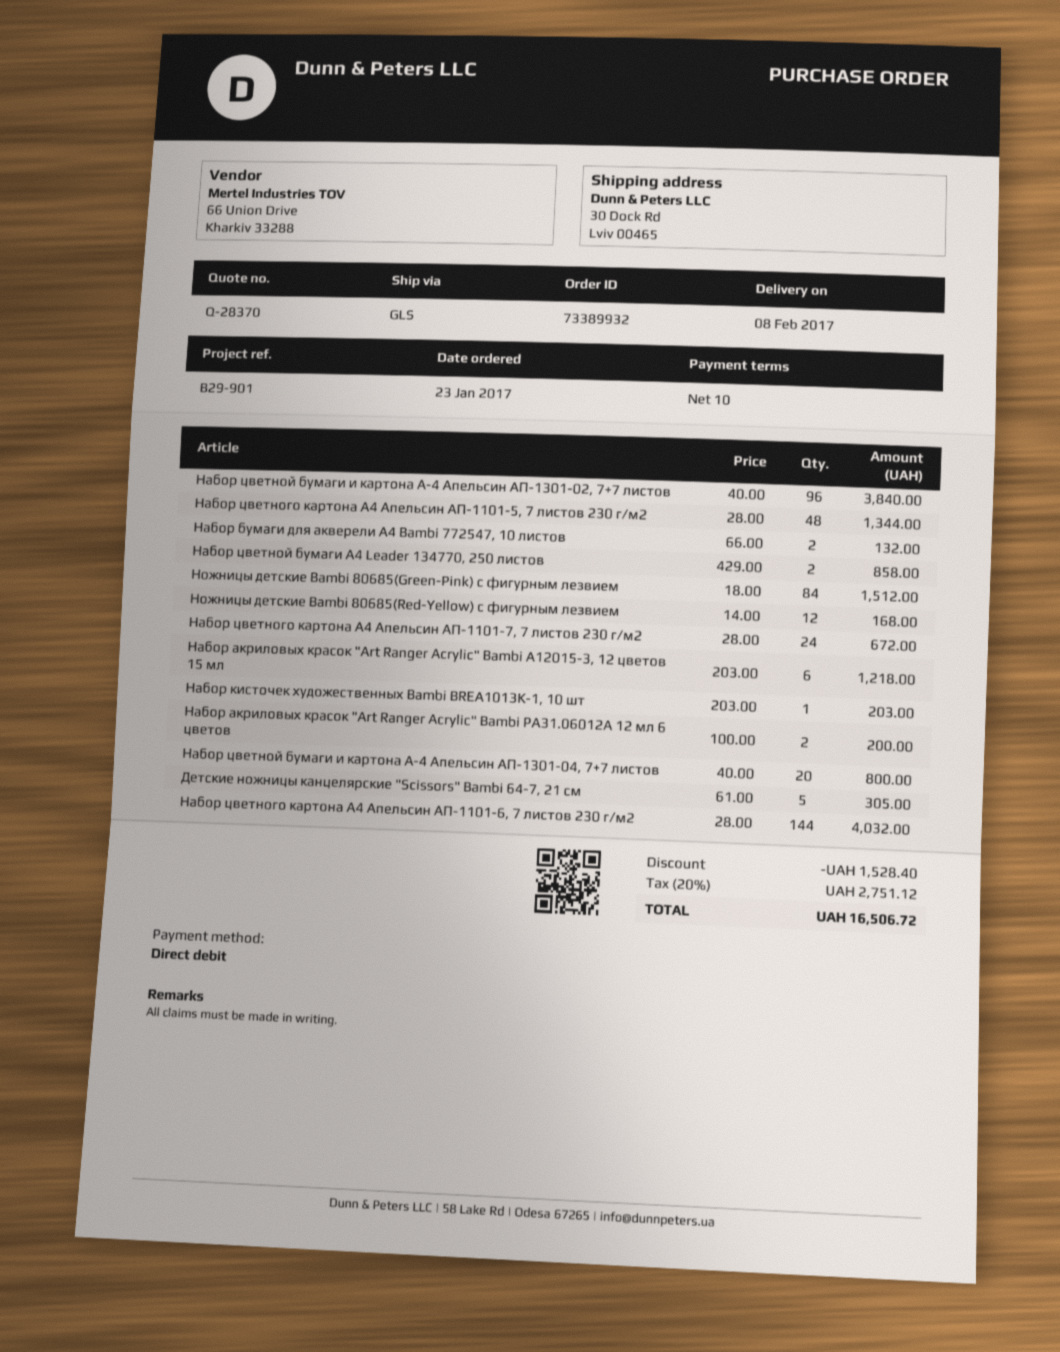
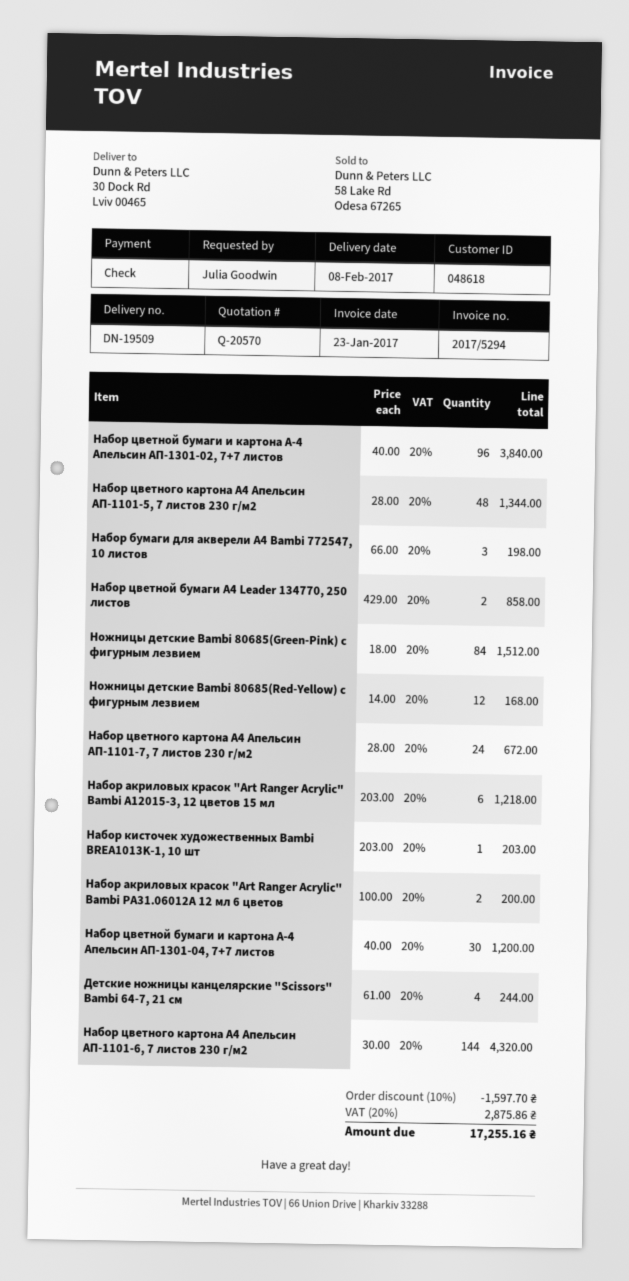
quote number: Q-28370 -> Q-20570
payment method: direct debit -> cheque
Набор бумаги для акверели А4 Bambi 772547, 10 листов: 2 x 66.00 = 132.00 -> 3 x 66.00 = 198.00
Набор цветной бумаги и картона А-4 Апельсин АП-1301-04, 7+7 листов: 20 x 40.00 = 800.00 -> 30 x 40.00 = 1200.00
Детские ножницы канцелярские "Scissors" Bambi 64-7, 21 см: 5 x 61.00 = 305.00 -> 4 x 61.00 = 244.00
Набор цветного картона А4 Апельсин АП-1101-6, 7 листов 230 г/м2: 144 x 28.00 = 4032.00 -> 144 x 30.00 = 4320.00
discount: 1528.40 -> 1597.70
tax: 20% = 2751.12 -> 20% = 2875.86
total: 16506.72 -> 17255.16

